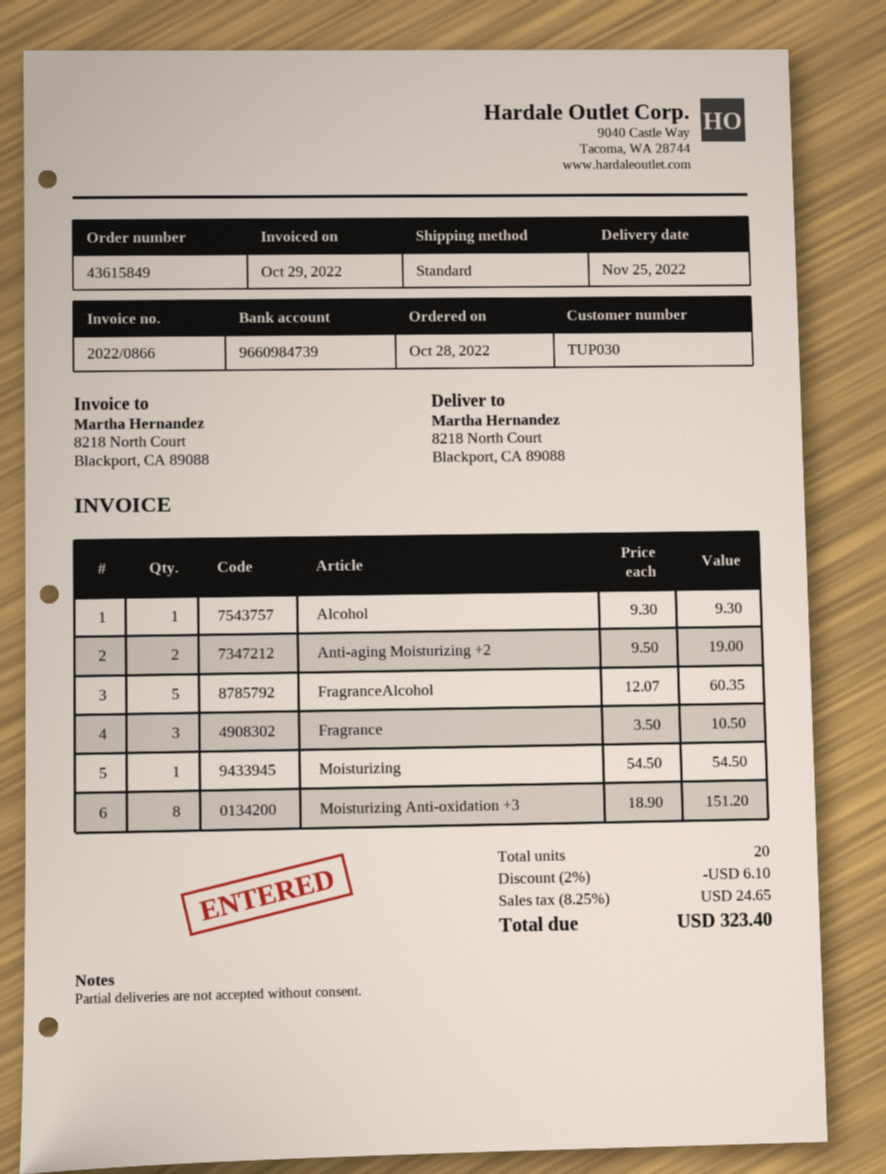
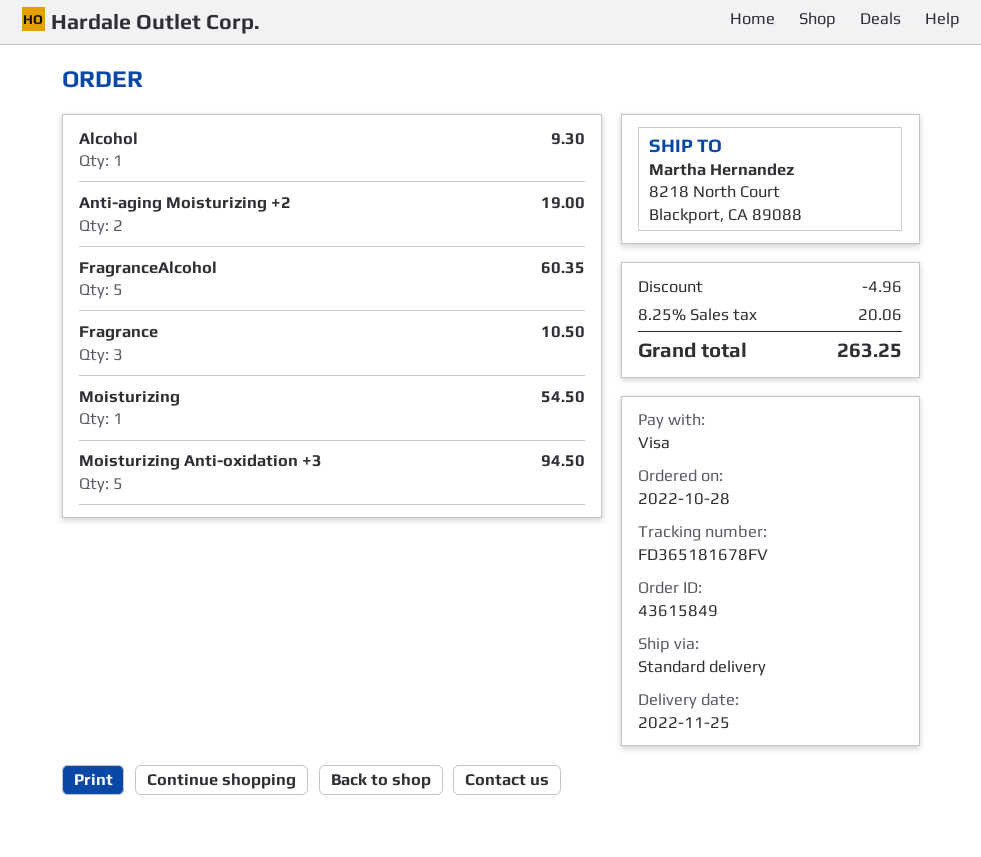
Moisturizing Anti-oxidation +3: 8 for 151.20 -> 5 for 94.50
discount: 6.10 -> 4.96
tax: 8.25% = 24.65 -> 8.25% = 20.06
total: 323.40 -> 263.25

